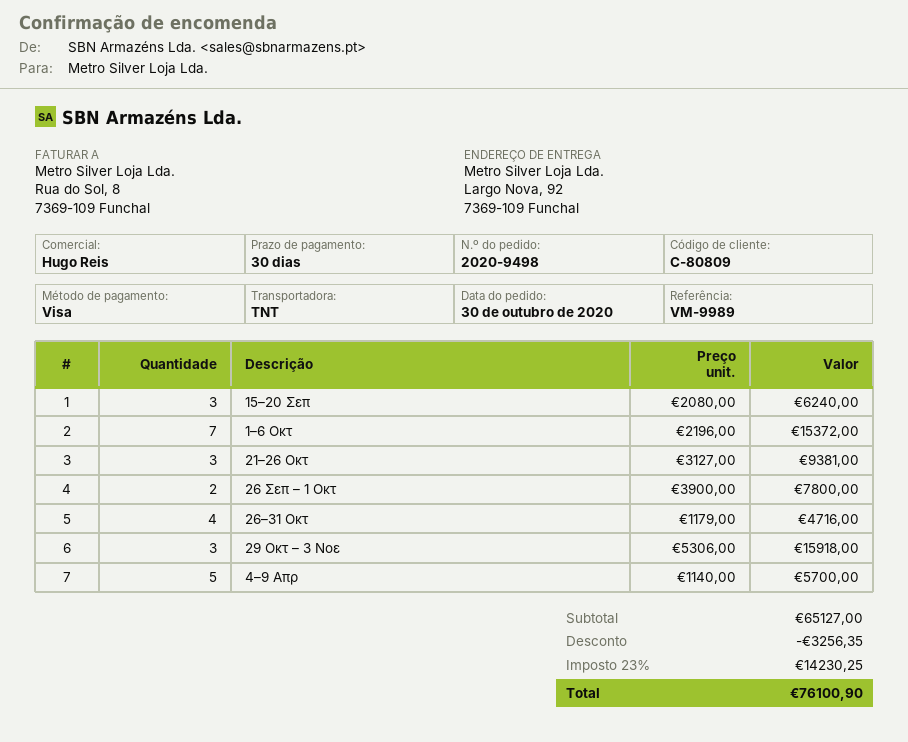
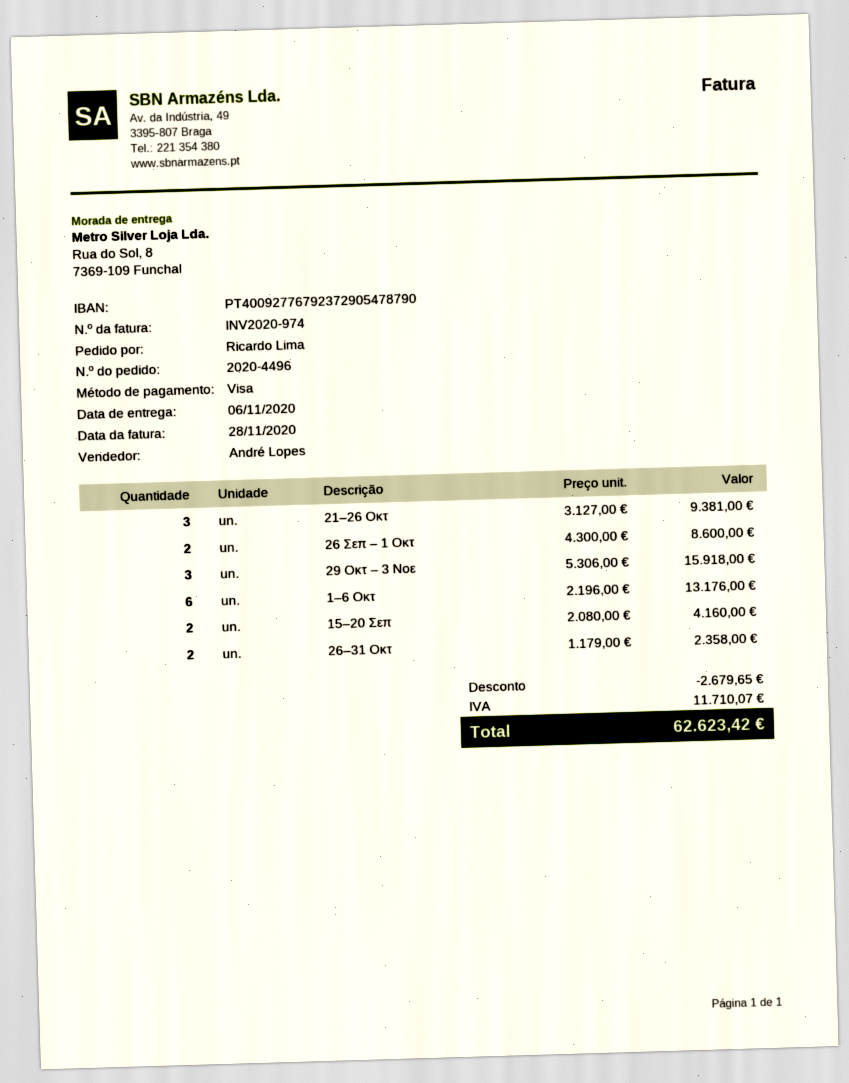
order number: 2020-9498 -> 2020-4496
sales rep: Hugo Reis -> André Lopes
ship to: Largo Nova, 92, 7369-109 Funchal -> Rua do Sol, 8, 7369-109 Funchal
15–20 Σεπ: 3 x 2080.00 = 6240.00 -> 2 x 2080.00 = 4160.00
1–6 Οκτ: 7 x 2196.00 = 15372.00 -> 6 x 2196.00 = 13176.00
26 Σεπ – 1 Οκτ: 2 x 3900.00 = 7800.00 -> 2 x 4300.00 = 8600.00
26–31 Οκτ: 4 x 1179.00 = 4716.00 -> 2 x 1179.00 = 2358.00
4–9 Απρ: 5 x 1140.00 = 5700.00 -> none
discount: 3256.35 -> 2679.65
tax: 14230.25 -> 11710.07
total: 76100.90 -> 62623.42

